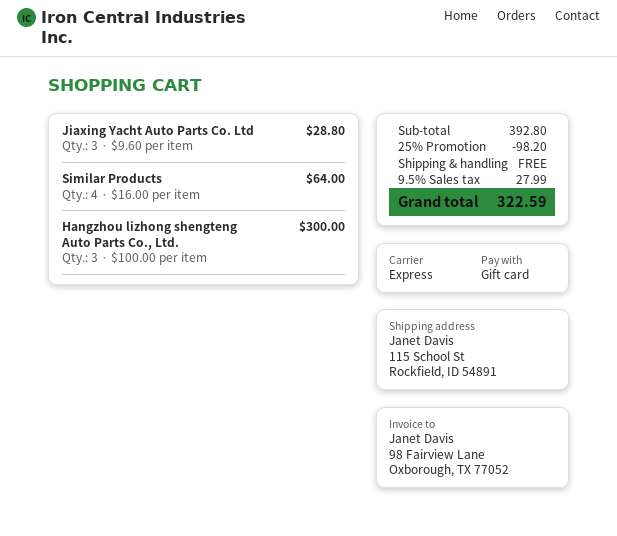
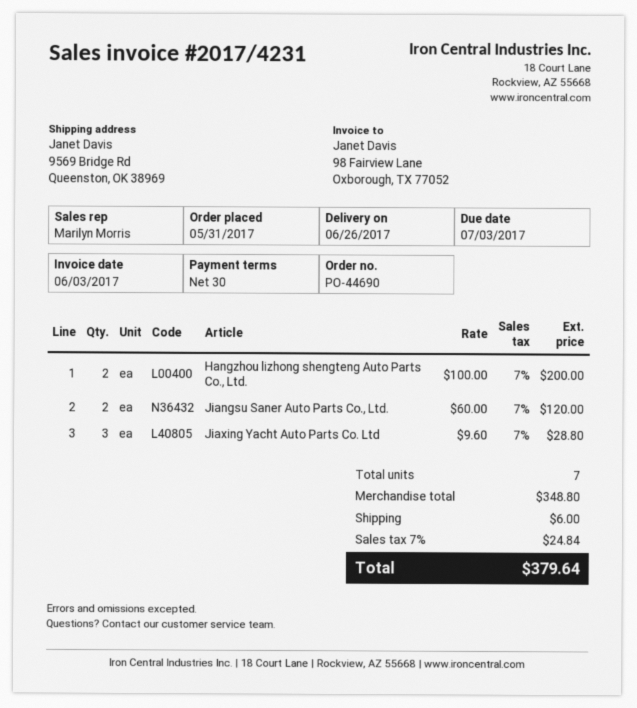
ship to: 115 School St, Rockfield, ID 54891 -> 9569 Bridge Rd, Queenston, OK 38969
Similar Products: 4 x 16.00 = 64.00 -> none
Hangzhou lizhong shengteng Auto Parts Co., Ltd.: 3 x 100.00 = 300.00 -> 2 x 100.00 = 200.00
Jiangsu Saner Auto Parts Co., Ltd.: none -> 2 x 60.00 = 120.00
subtotal: 392.80 -> 348.80
discount: 25% = 98.20 -> none
shipping: 0.00 -> 6.00
tax: 9.5% = 27.99 -> 7% = 24.84
total: 322.59 -> 379.64

